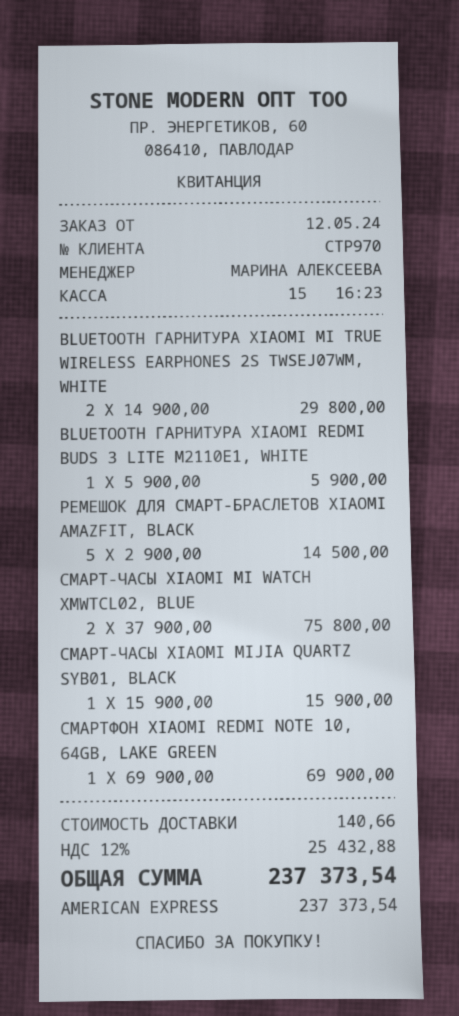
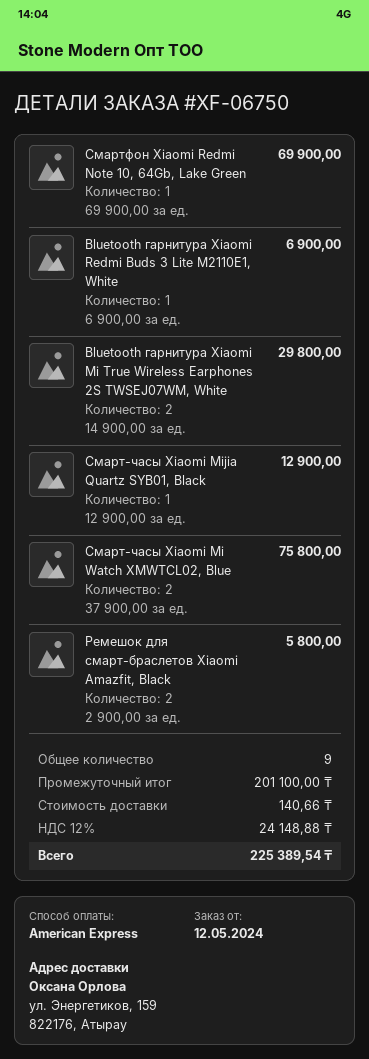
BLUETOOTH ГАРНИТУРА XIAOMI REDMI BUDS 3 LITE M2110E1, WHITE: 1 x 5900.00 = 5900.00 -> 1 x 6900.00 = 6900.00
РЕМЕШОК ДЛЯ СМАРТ-БРАСЛЕТОВ XIAOMI AMAZFIT, BLACK: 5 x 2900.00 = 14500.00 -> 2 x 2900.00 = 5800.00
СМАРТ-ЧАСЫ XIAOMI MIJIA QUARTZ SYB01, BLACK: 1 x 15900.00 = 15900.00 -> 1 x 12900.00 = 12900.00
tax: 12% = 25432.88 -> 12% = 24148.88
total: 237373.54 -> 225389.54

